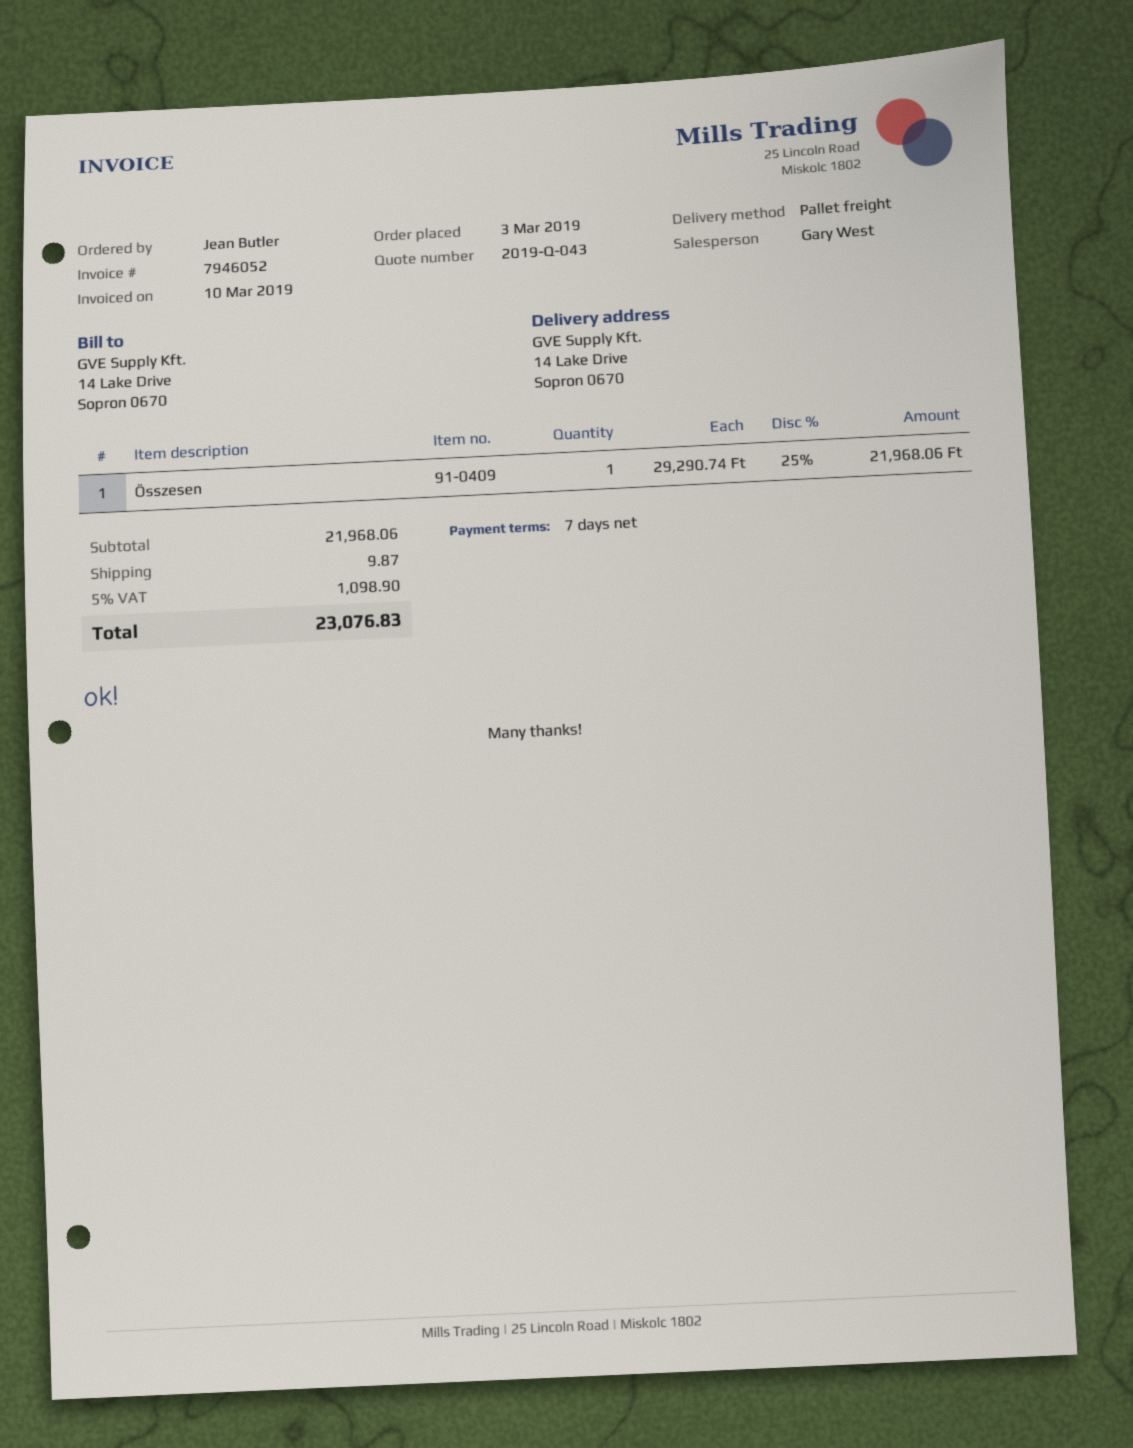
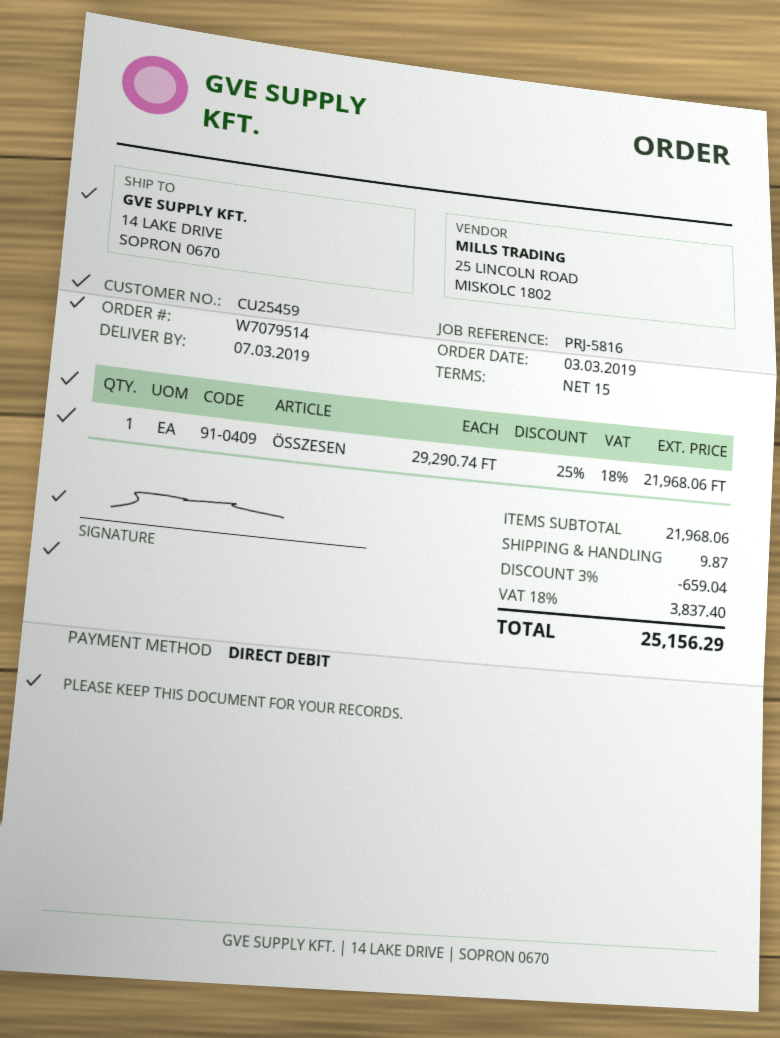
payment terms: 7 days -> 15 days
discount: none -> 3% = 659.04
tax: 5% = 1098.90 -> 18% = 3837.40
total: 23076.83 -> 25156.29

